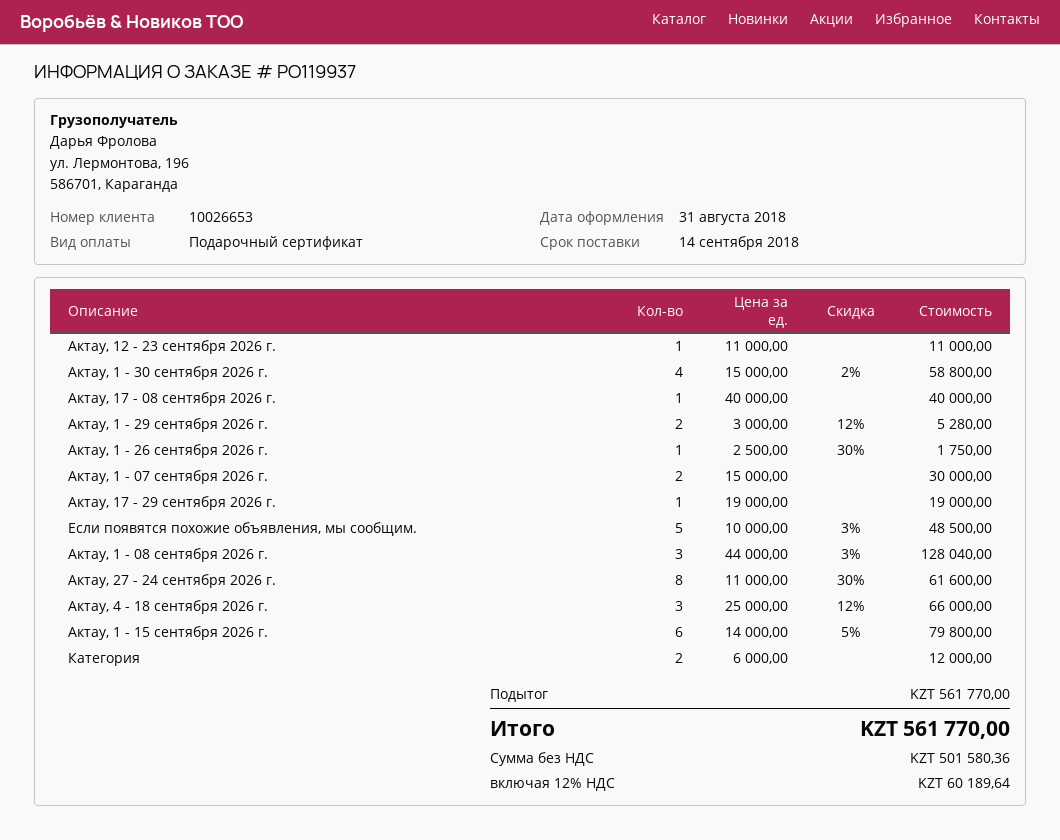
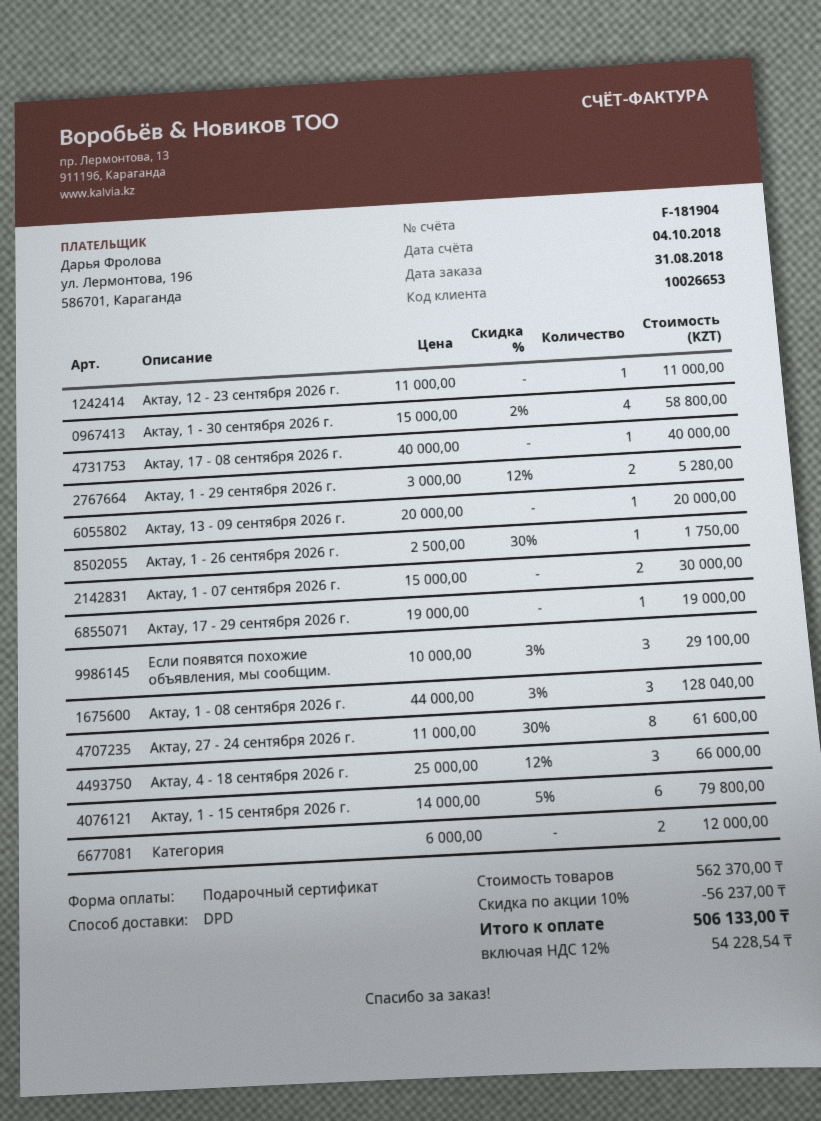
Если появятся похожие объявления, мы сообщим.: 5 x 10000.00 - 3% = 48500.00 -> 3 x 10000.00 - 3% = 29100.00
Актау, 13 - 09 сентября 2026 г.: none -> 1 x 20000.00 = 20000.00
subtotal: 561770.00 -> 562370.00
discount: none -> 10% = 56237.00
tax: 12% = 60189.64 -> 12% = 54228.54
total: 561770.00 -> 506133.00

